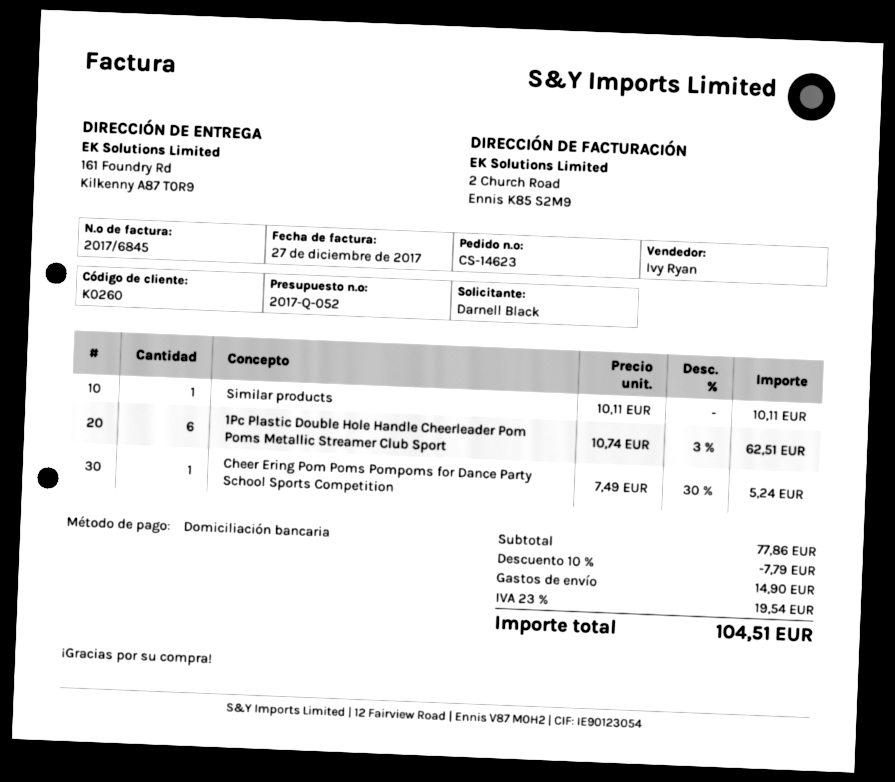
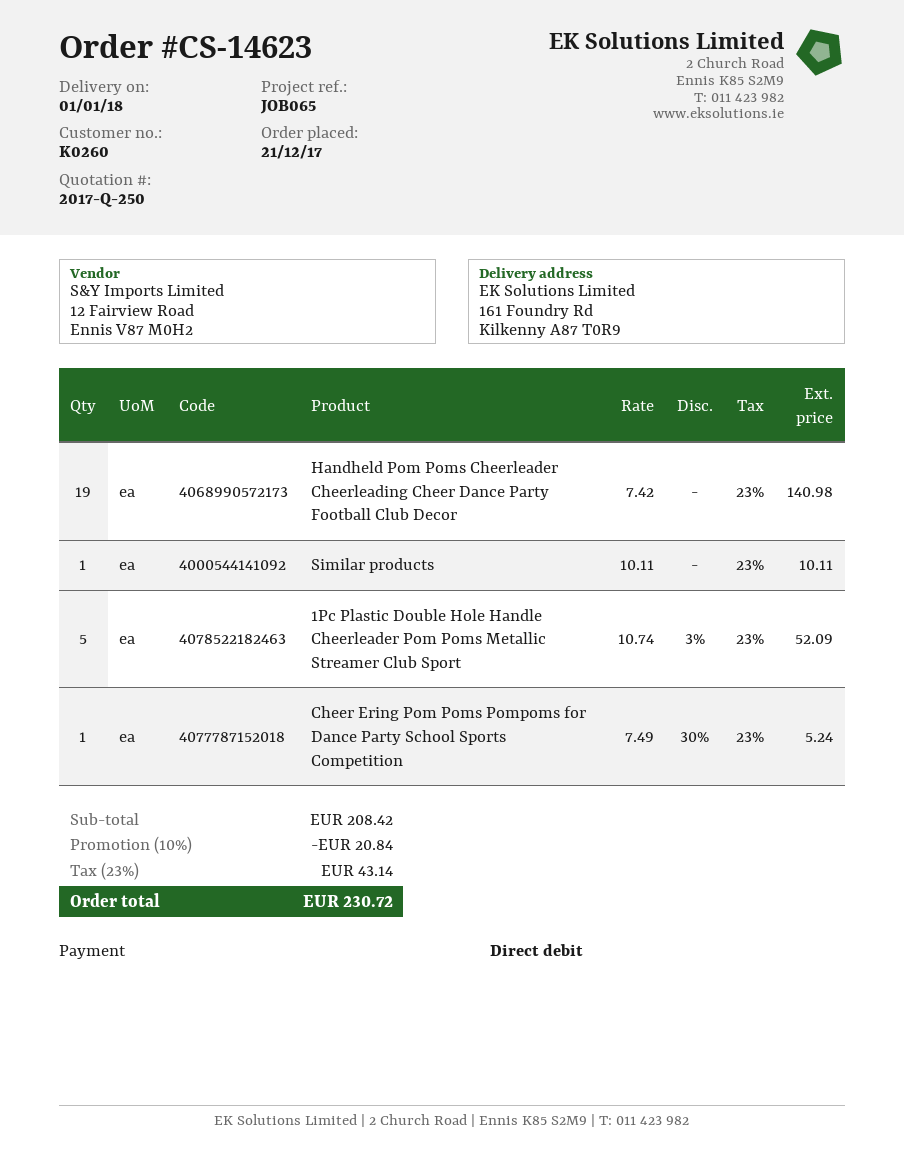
quote number: 2017-Q-052 -> 2017-Q-250
1Pc Plastic Double Hole Handle Cheerleader Pom Poms Metallic Streamer Club Sport: 6 x 10.74 - 3% = 62.51 -> 5 x 10.74 - 3% = 52.09
Handheld Pom Poms Cheerleader Cheerleading Cheer Dance Party Football Club Decor: none -> 19 x 7.42 = 140.98
subtotal: 77.86 -> 208.42
discount: 10% = 7.79 -> 10% = 20.84
shipping: 14.90 -> none
tax: 23% = 19.54 -> 23% = 43.14
total: 104.51 -> 230.72

